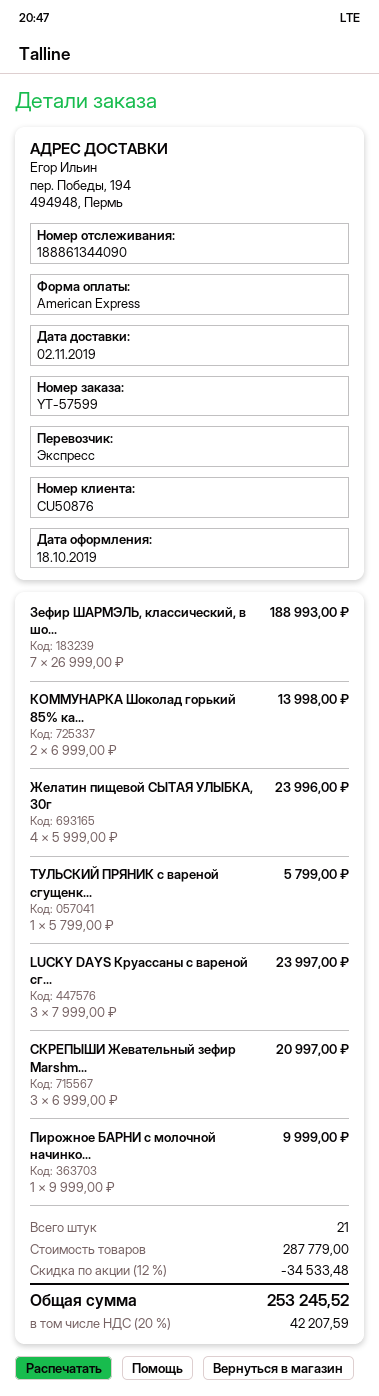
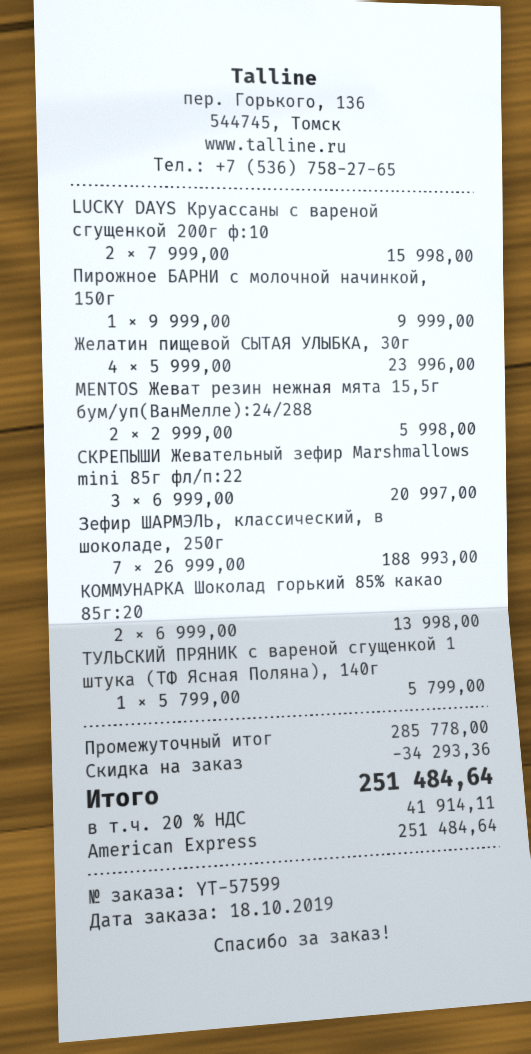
LUCKY DAYS Круассаны с вареной сг...: 3 x 7999.00 = 23997.00 -> 2 x 7999.00 = 15998.00
MENTOS Жеват резин нежная мята 15,5г бум/уп(ВанМелле):24/288: none -> 2 x 2999.00 = 5998.00
subtotal: 287779.00 -> 285778.00
discount: 34533.48 -> 34293.36
tax: 20% = 42207.59 -> 20% = 41914.11
total: 253245.52 -> 251484.64

